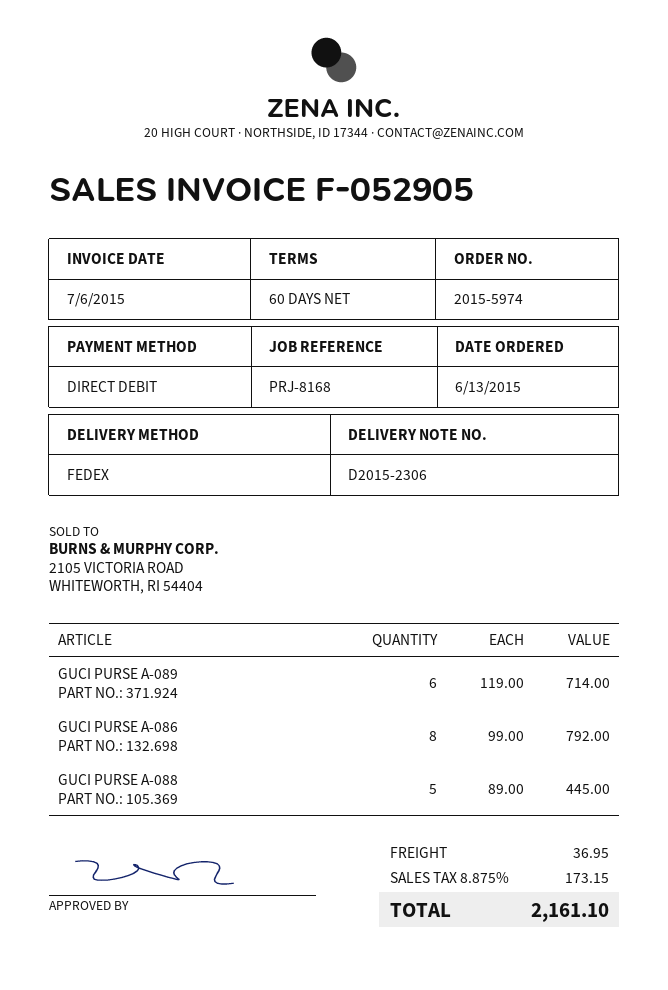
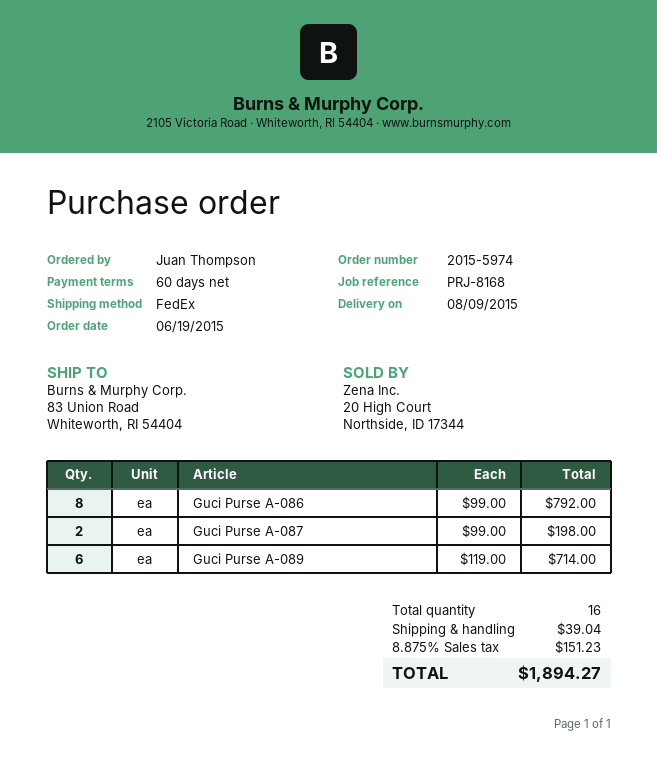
order date: 2015-06-13 -> 2015-06-19
GUCI PURSE A-088: 5 x 89.00 = 445.00 -> none
Guci Purse A-087: none -> 2 x 99.00 = 198.00
shipping: 36.95 -> 39.04
tax: 8.875% = 173.15 -> 8.875% = 151.23
total: 2161.10 -> 1894.27

